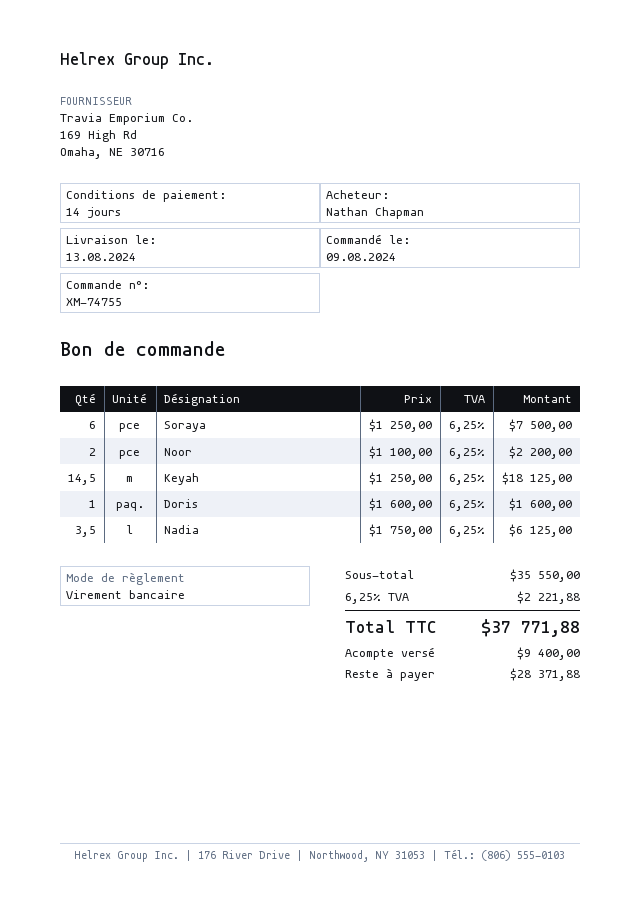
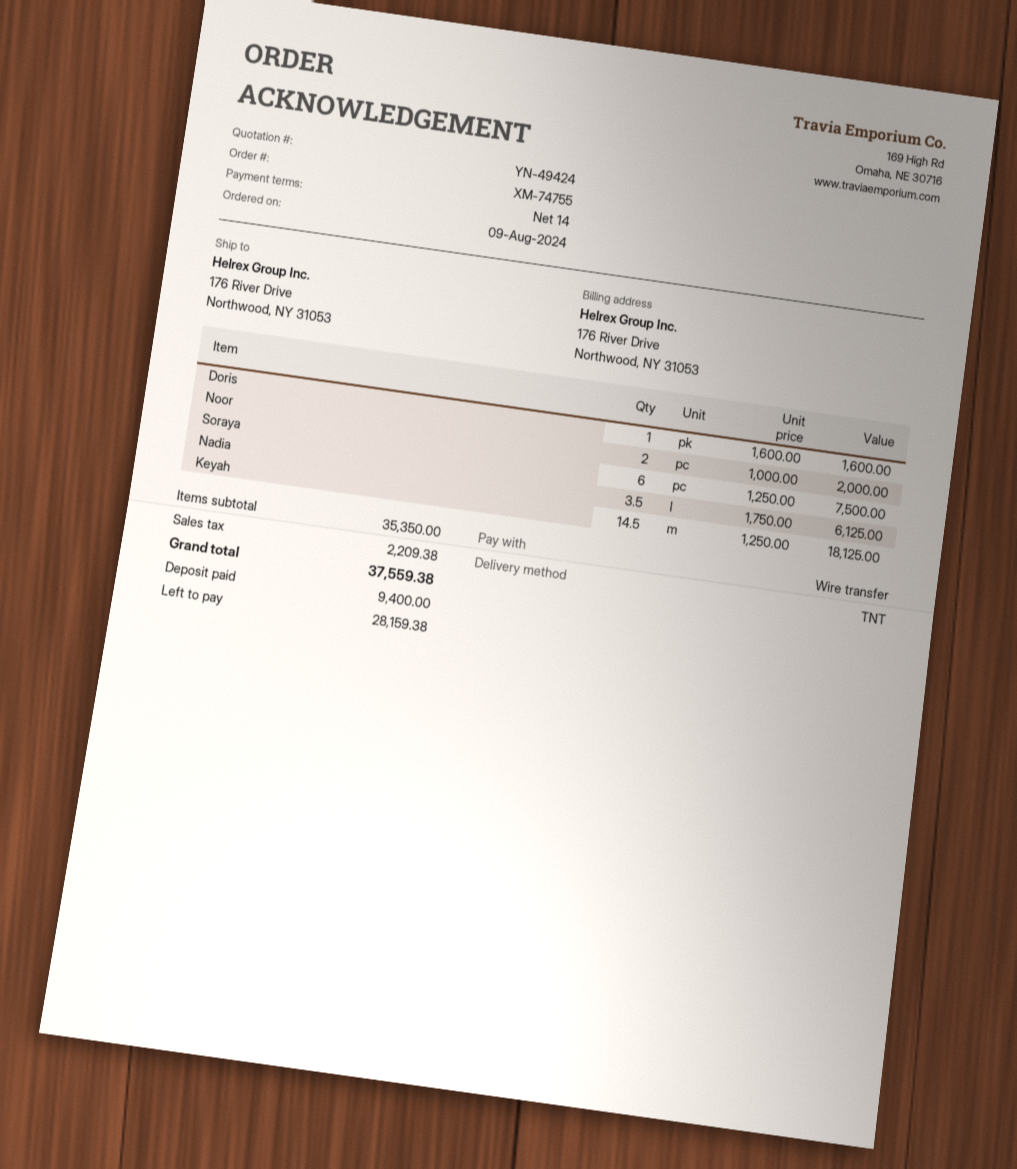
Noor: 2 x 1100.00 = 2200.00 -> 2 x 1000.00 = 2000.00
subtotal: 35550.00 -> 35350.00
tax: 2221.88 -> 2209.38
total: 37771.88 -> 37559.38
balance: 28371.88 -> 28159.38

